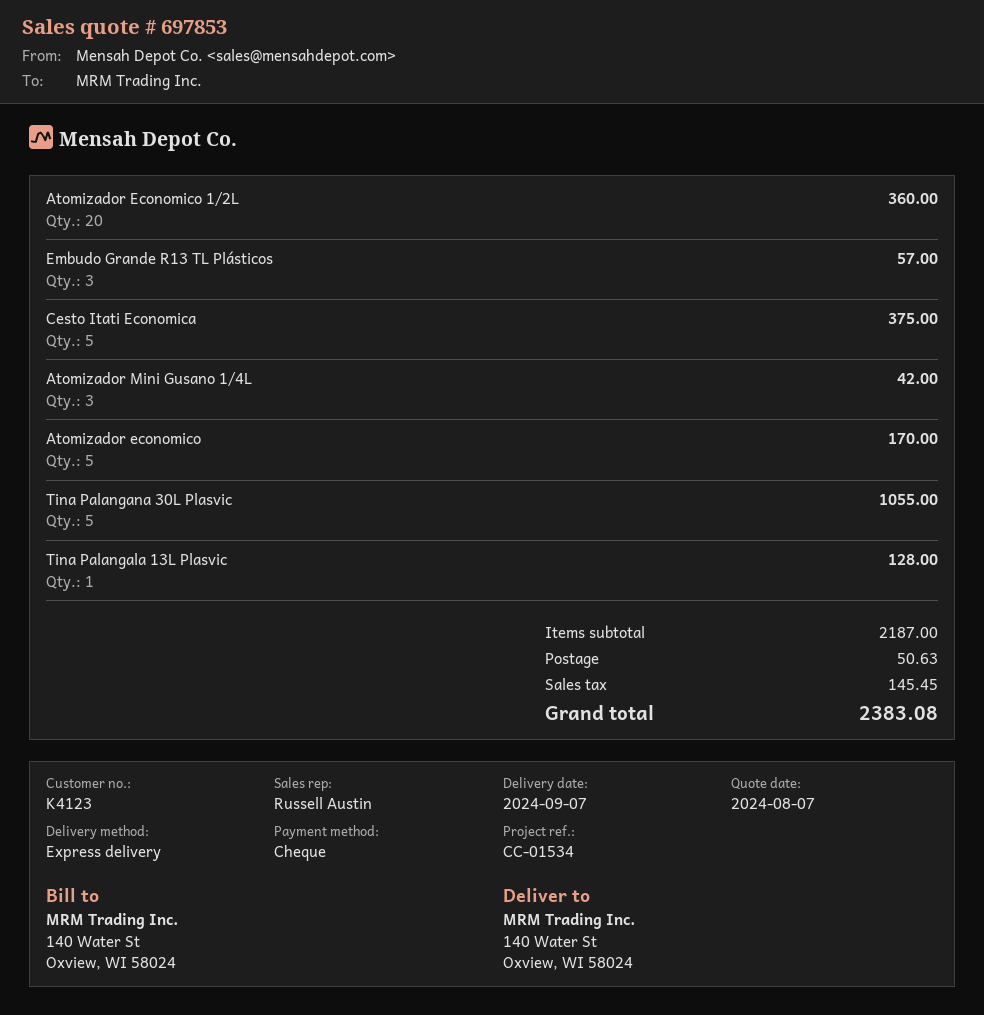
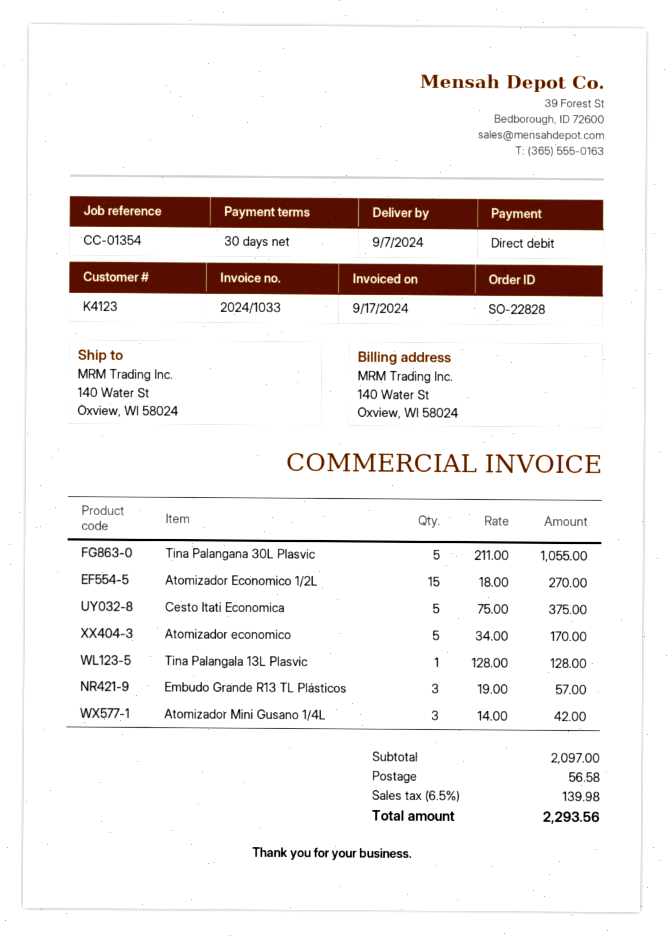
reference: CC-01534 -> CC-01354
payment method: cheque -> direct debit
Atomizador Economico 1/2L: 20 for 360.00 -> 15 for 270.00
subtotal: 2187.00 -> 2097.00
shipping: 50.63 -> 56.58
tax: 145.45 -> 139.98
total: 2383.08 -> 2293.56

